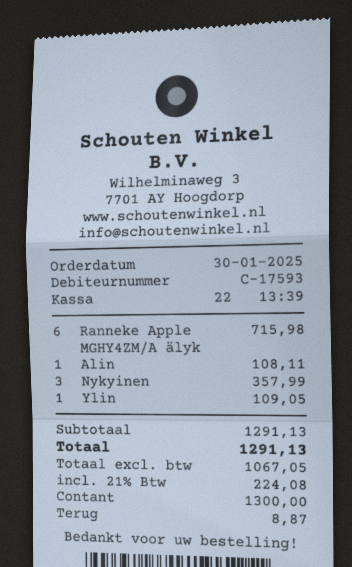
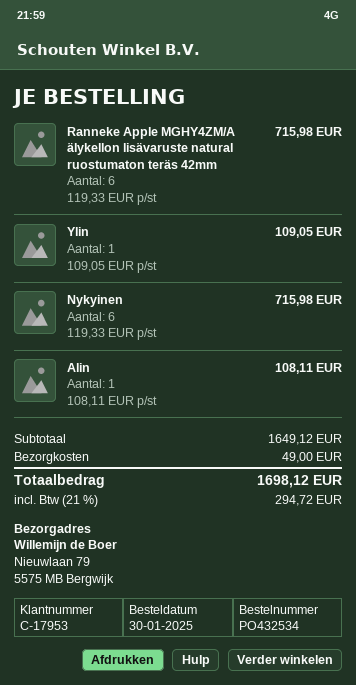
customer number: C-17593 -> C-17953
Nykyinen: 3 for 357.99 -> 6 for 715.98
subtotal: 1291.13 -> 1649.12
shipping: none -> 49.00
tax: 21% = 224.08 -> 21% = 294.72
total: 1291.13 -> 1698.12

